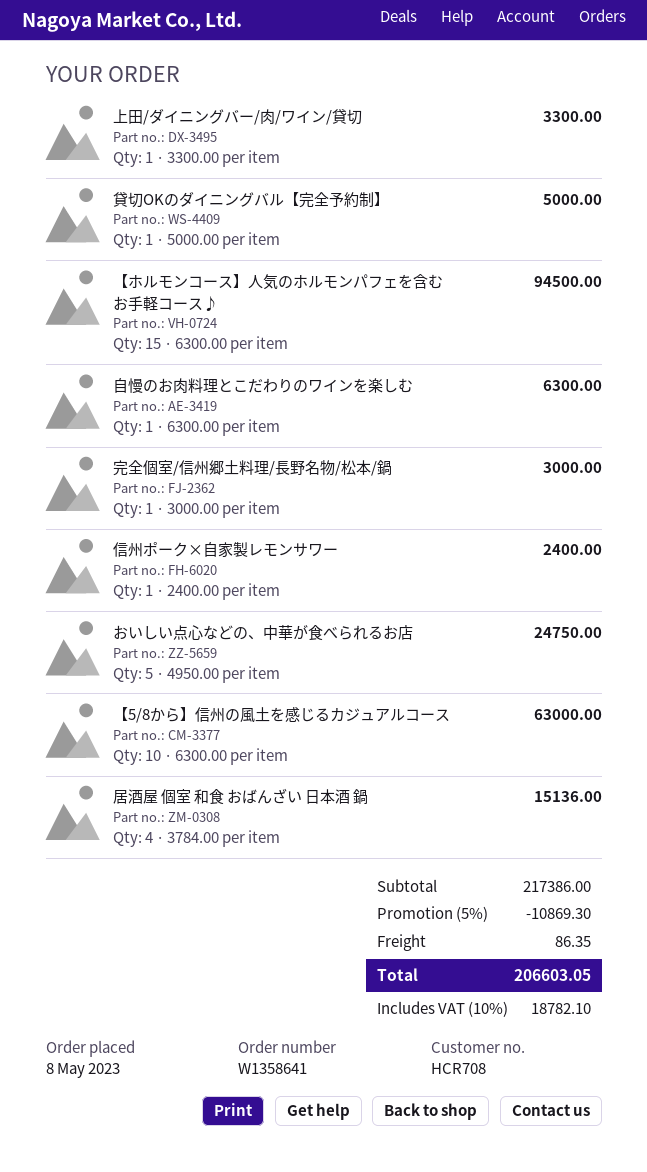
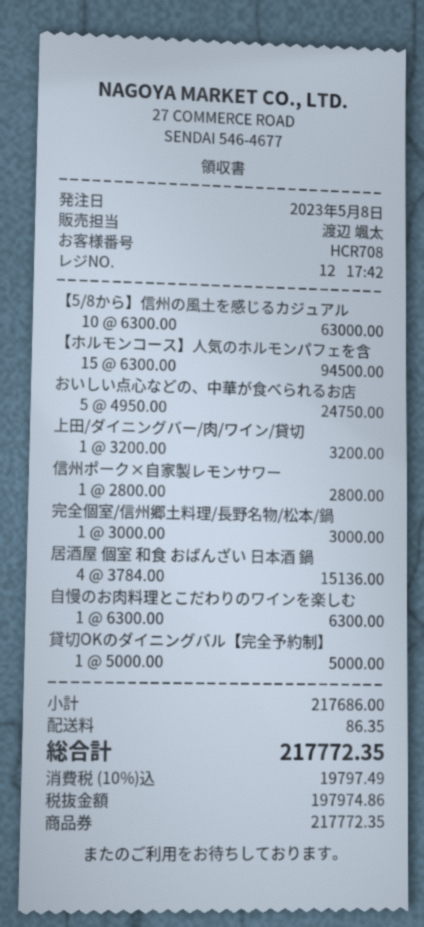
上田/ダイニングバー/肉/ワイン/貸切: 1 x 3300.00 = 3300.00 -> 1 x 3200.00 = 3200.00
信州ポーク×自家製レモンサワー: 1 x 2400.00 = 2400.00 -> 1 x 2800.00 = 2800.00
subtotal: 217386.00 -> 217686.00
discount: 5% = 10869.30 -> none
tax: 10% = 18782.10 -> 10% = 19797.49
total: 206603.05 -> 217772.35

